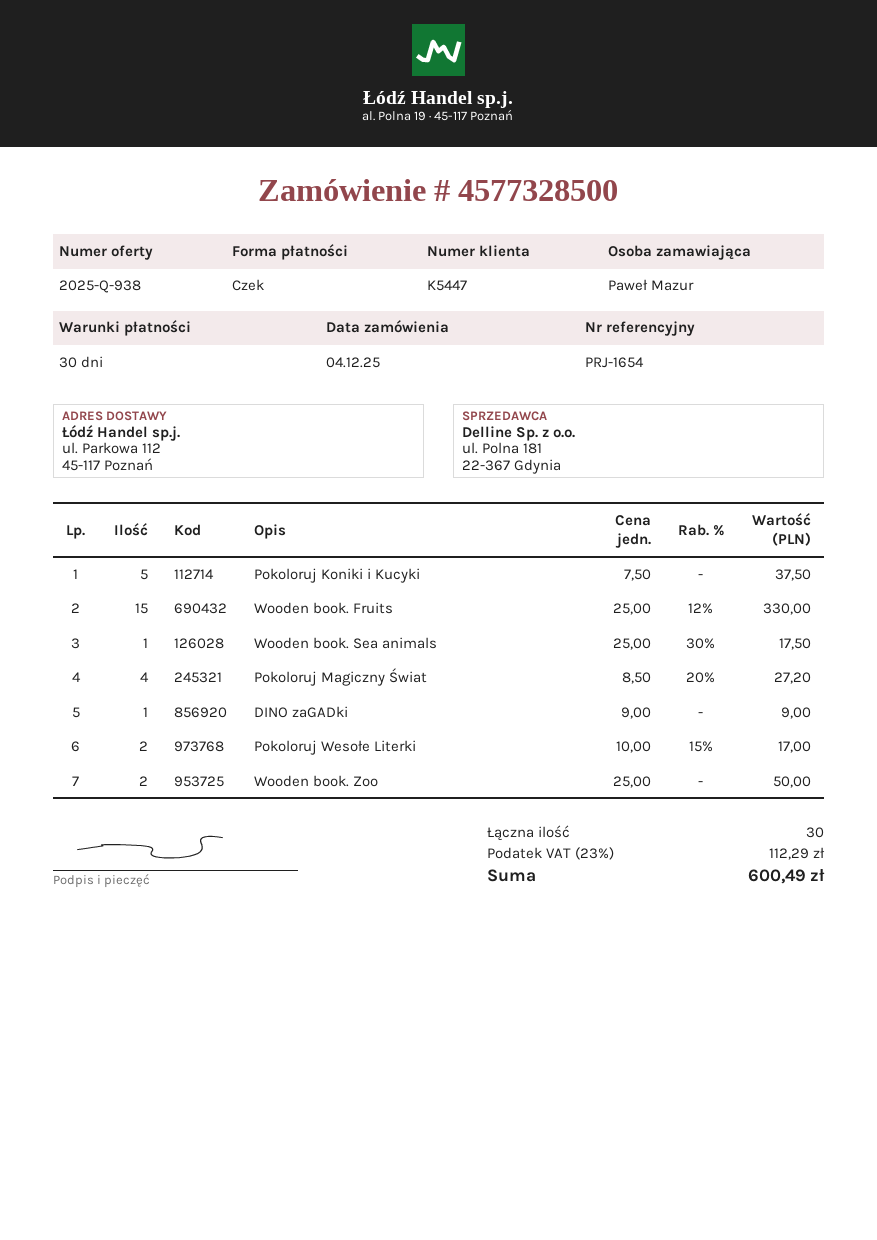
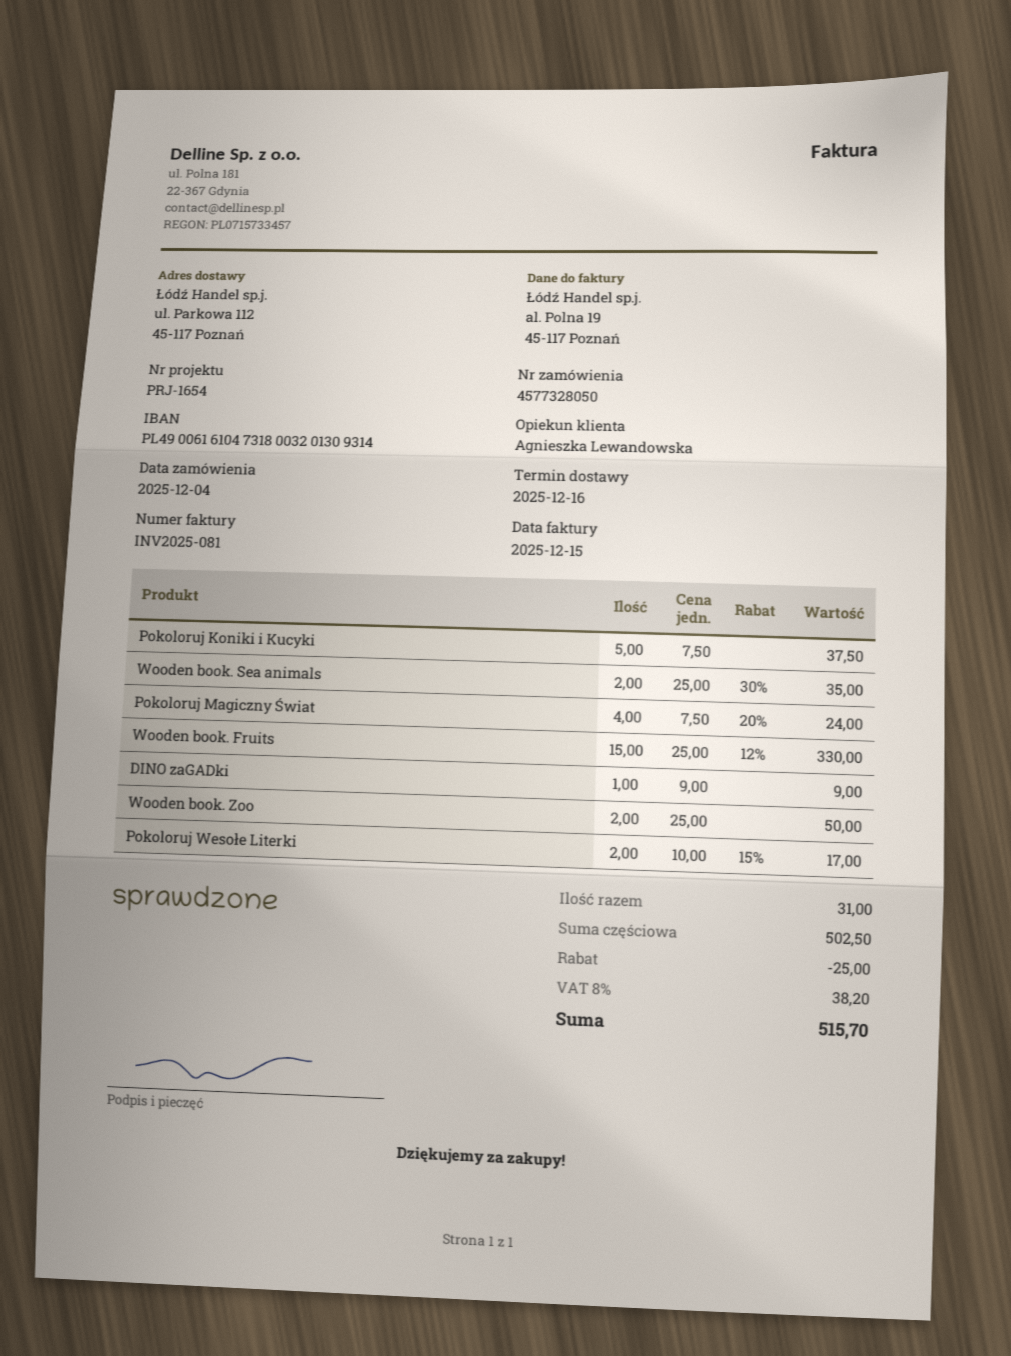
order number: 4577328500 -> 4577328050
Wooden book. Sea animals: 1 x 25.00 - 30% = 17.50 -> 2 x 25.00 - 30% = 35.00
Pokoloruj Magiczny Świat: 4 x 8.50 - 20% = 27.20 -> 4 x 7.50 - 20% = 24.00
total quantity: 30 -> 31
discount: none -> 25.00
tax: 23% = 112.29 -> 8% = 38.20
total: 600.49 -> 515.70

